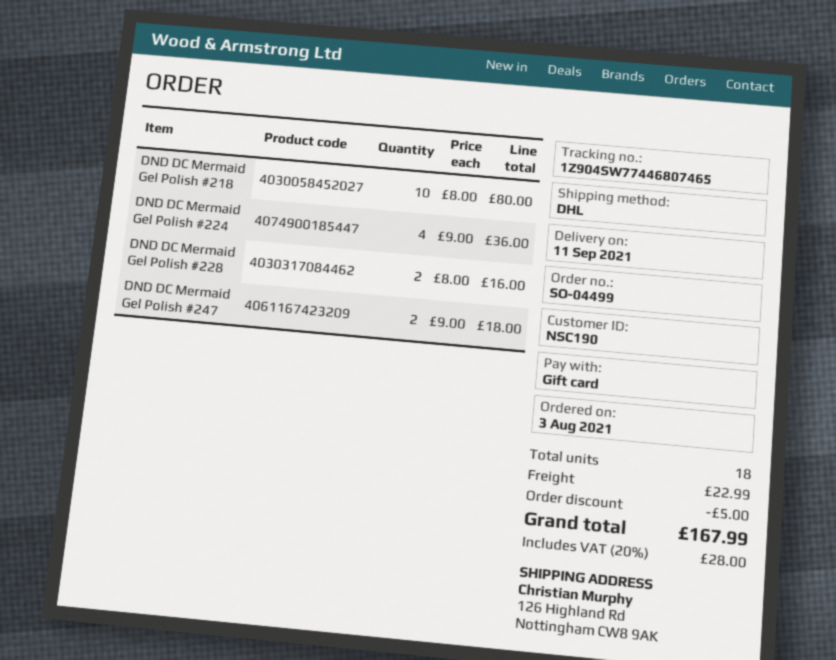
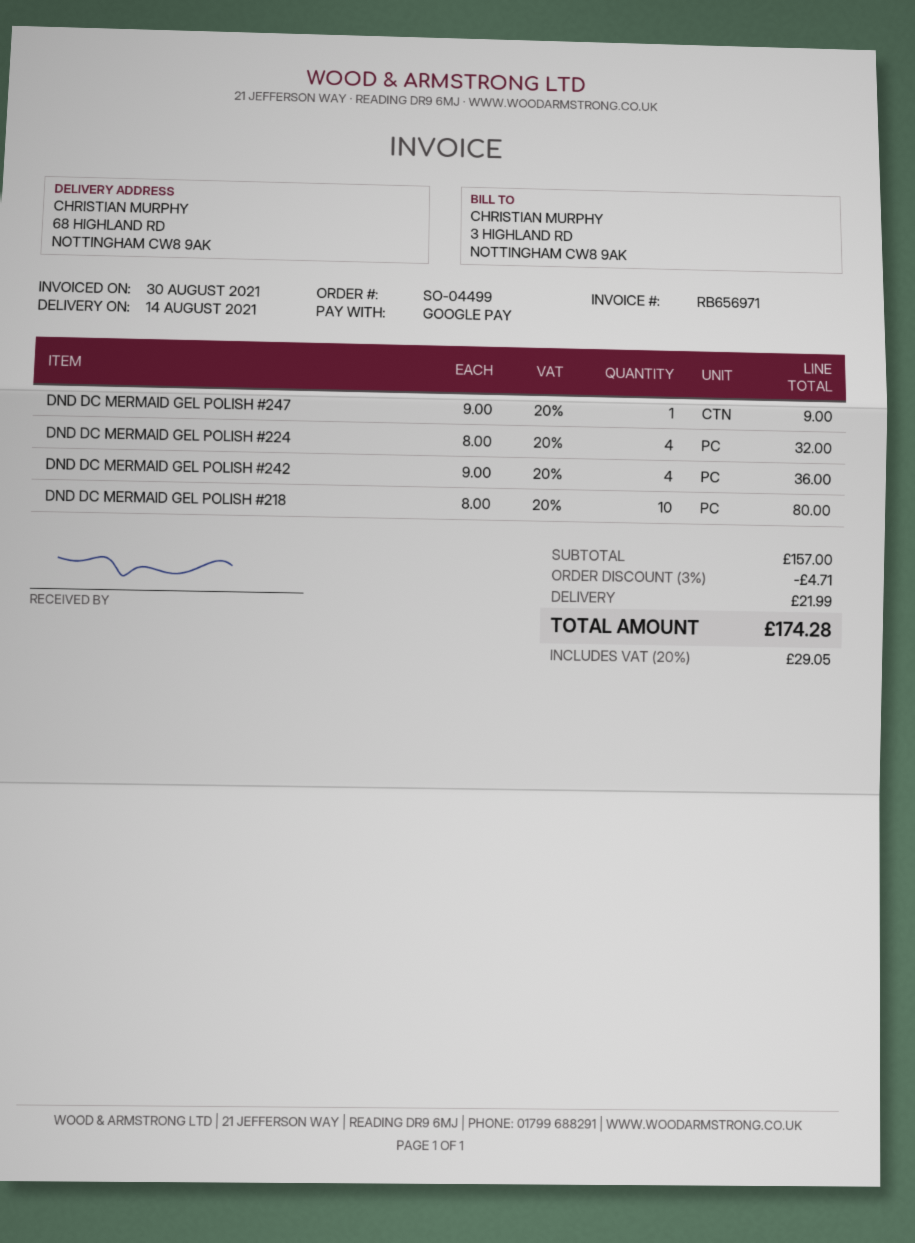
delivery date: 2021-09-11 -> 2021-08-14
payment method: gift card -> Google Pay
ship to: 126 Highland Rd, Nottingham CW8 9AK -> 68 HIGHLAND RD, NOTTINGHAM CW8 9AK
DND DC Mermaid Gel Polish #224: 4 x 9.00 = 36.00 -> 4 x 8.00 = 32.00
DND DC Mermaid Gel Polish #228: 2 x 8.00 = 16.00 -> none
DND DC Mermaid Gel Polish #247: 2 x 9.00 = 18.00 -> 1 x 9.00 = 9.00
DND DC MERMAID GEL POLISH #242: none -> 4 x 9.00 = 36.00
discount: 5.00 -> 4.71
shipping: 22.99 -> 21.99
tax: 20% = 28.00 -> 20% = 29.05
total: 167.99 -> 174.28

